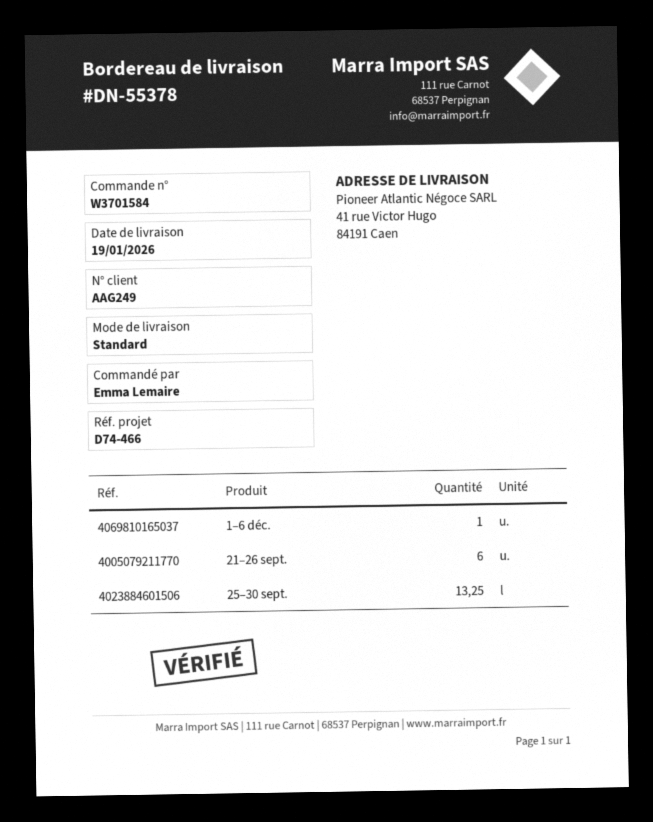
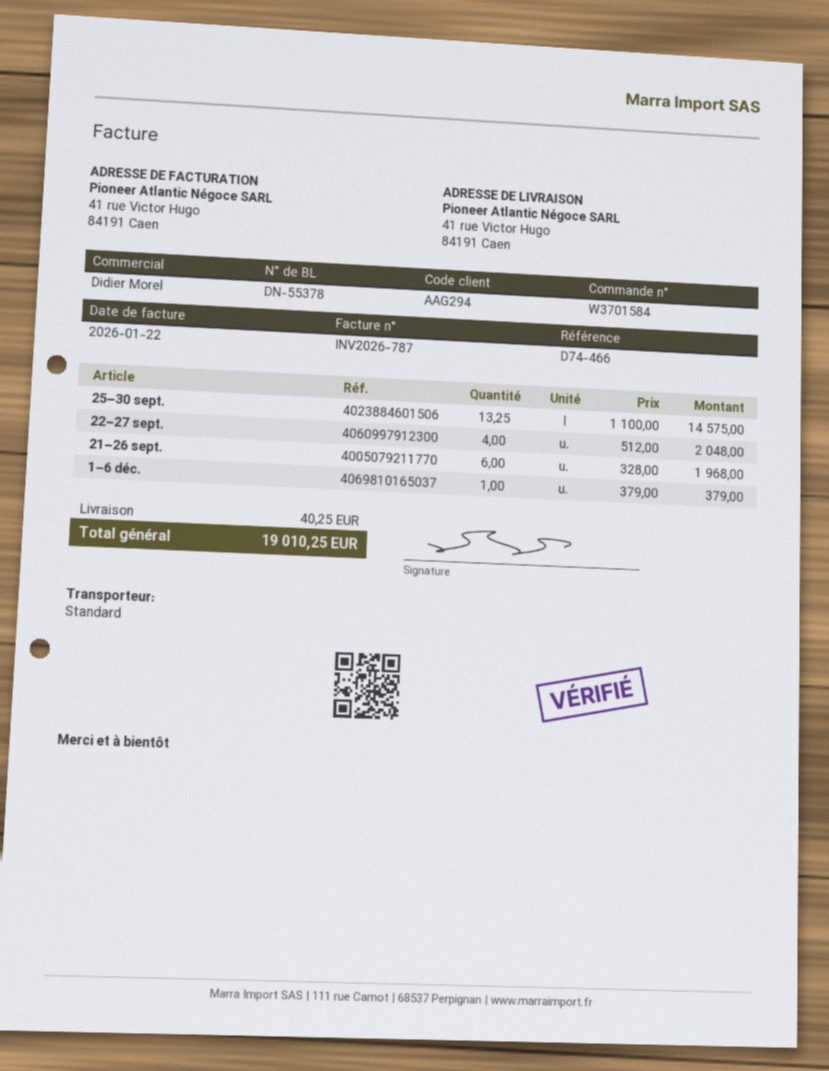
customer number: AAG249 -> AAG294
22–27 sept.: none -> 4

